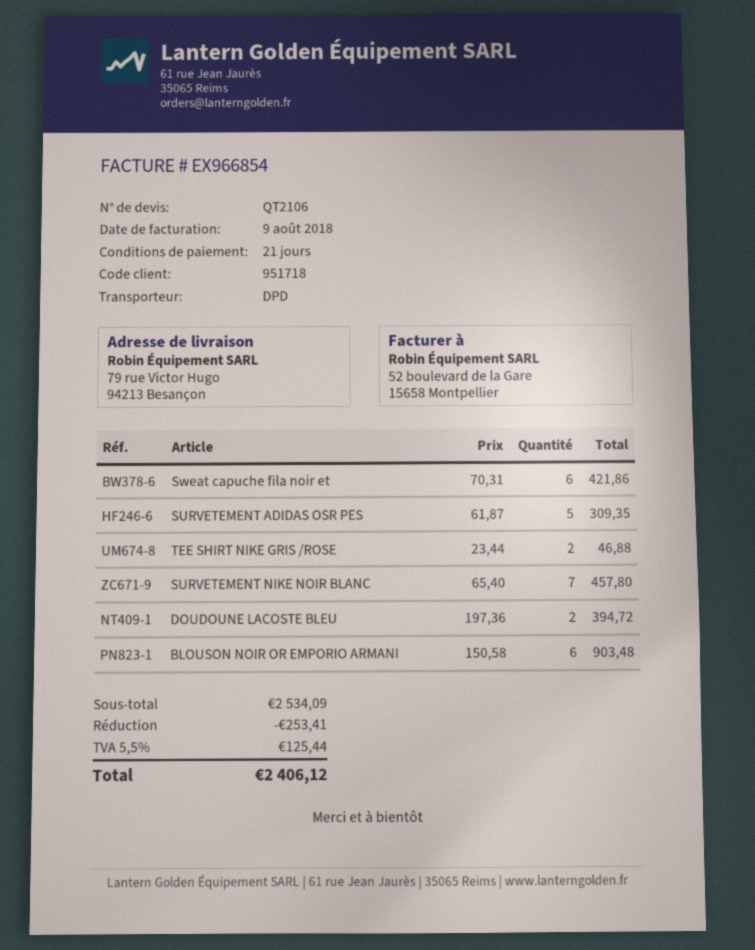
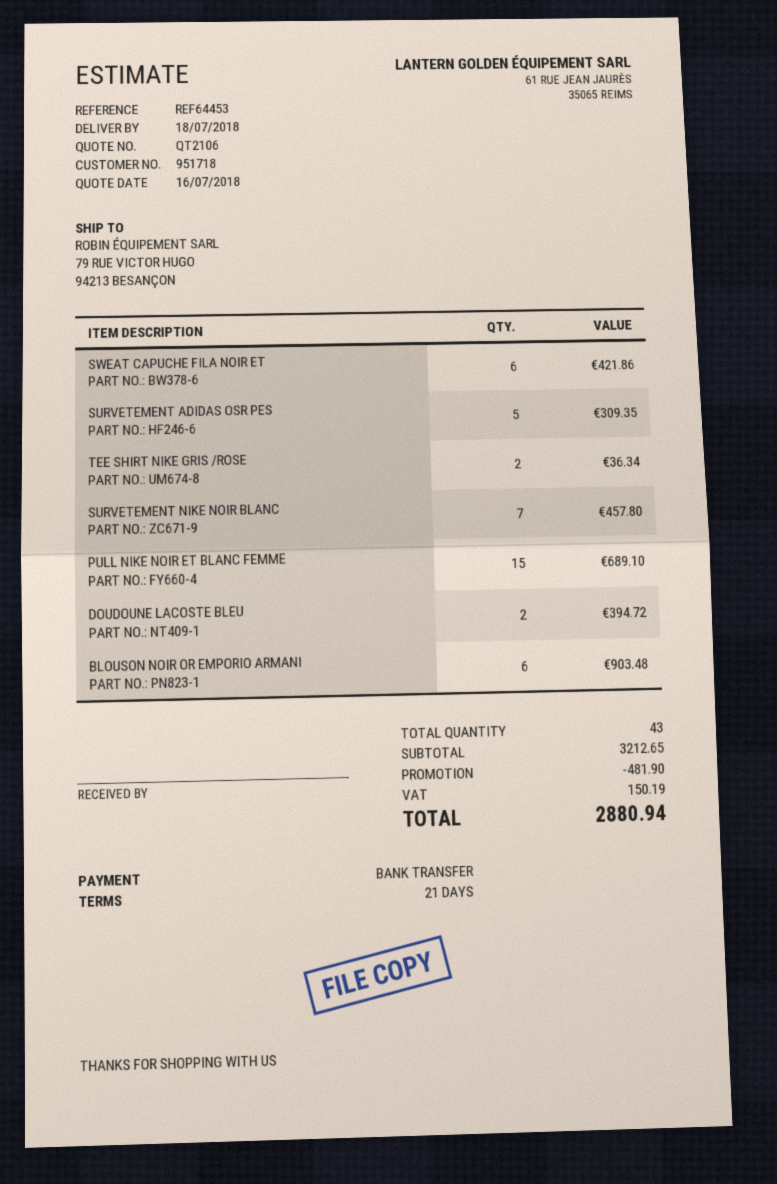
TEE SHIRT NIKE GRIS /ROSE: 2 for 46.88 -> 2 for 36.34
PULL NIKE NOIR ET BLANC FEMME: none -> 15 for 689.10
subtotal: 2534.09 -> 3212.65
discount: 253.41 -> 481.90
tax: 125.44 -> 150.19
total: 2406.12 -> 2880.94

